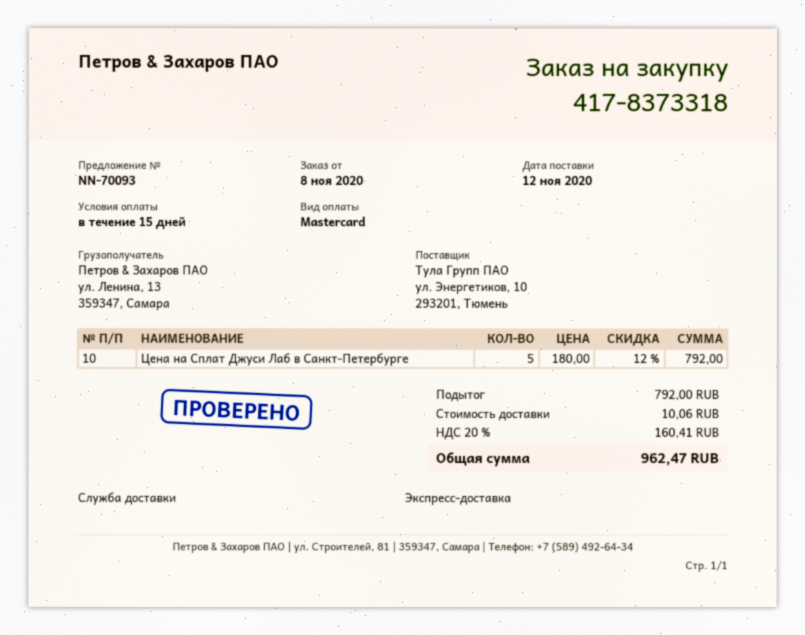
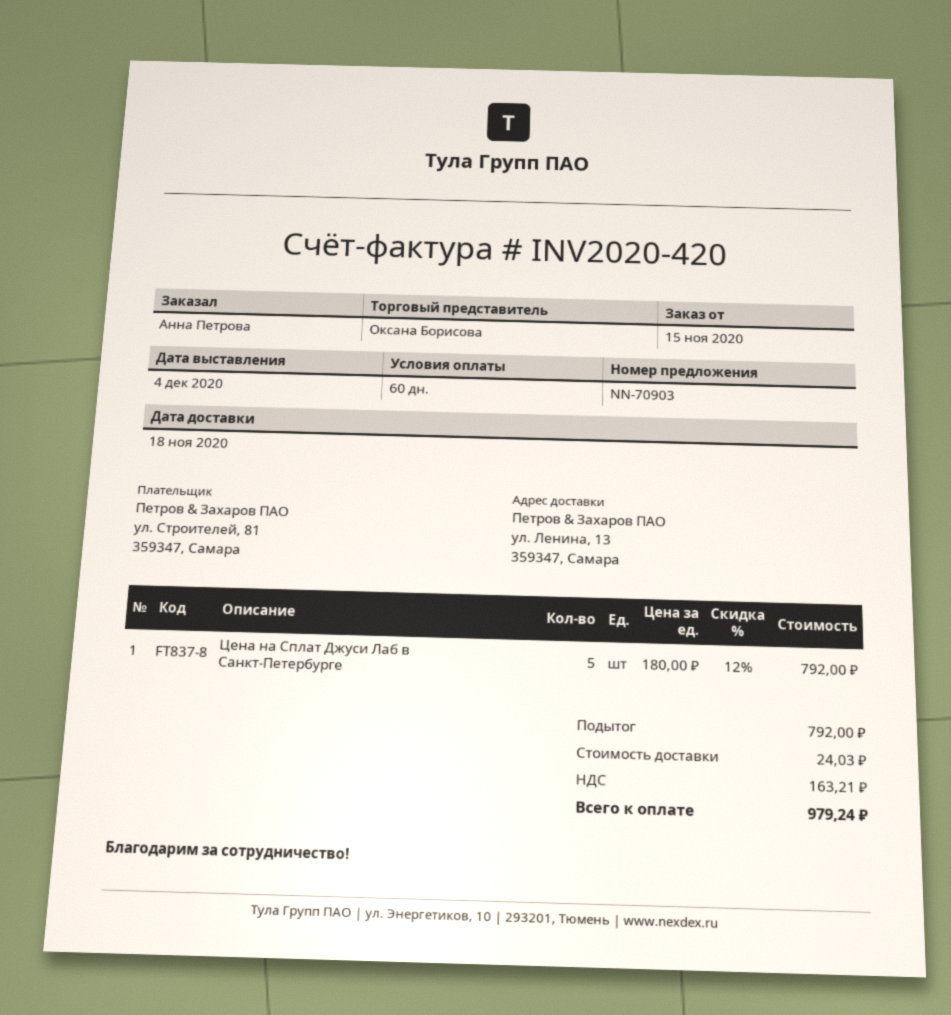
quote number: NN-70093 -> NN-70903
order date: 2020-11-08 -> 2020-11-15
delivery date: 2020-11-12 -> 2020-11-18
payment terms: 15 days -> 60 days
shipping: 10.06 -> 24.03
tax: 160.41 -> 163.21
total: 962.47 -> 979.24

